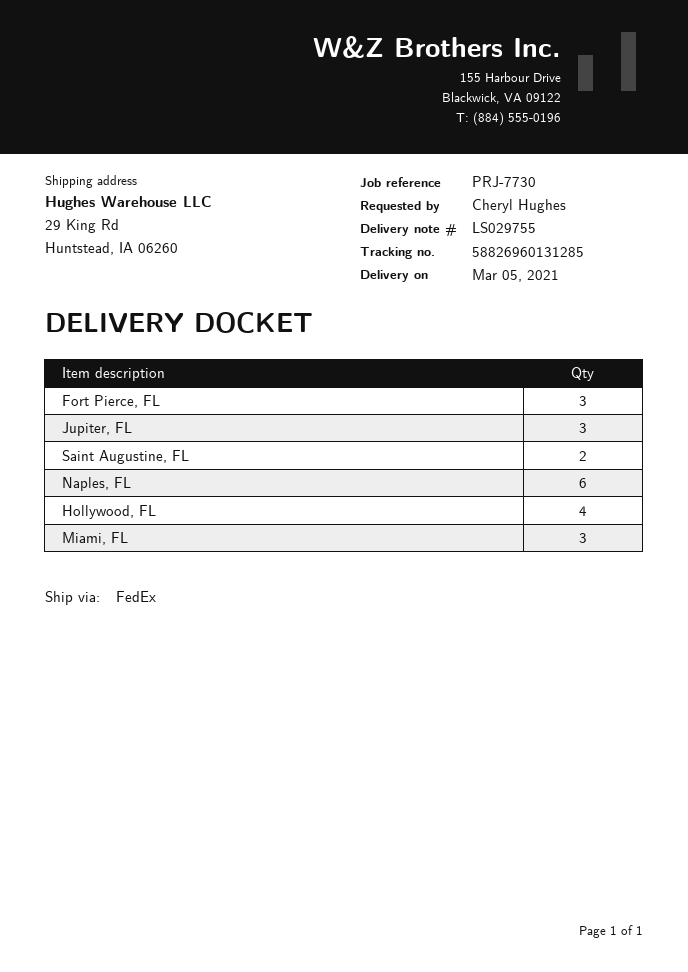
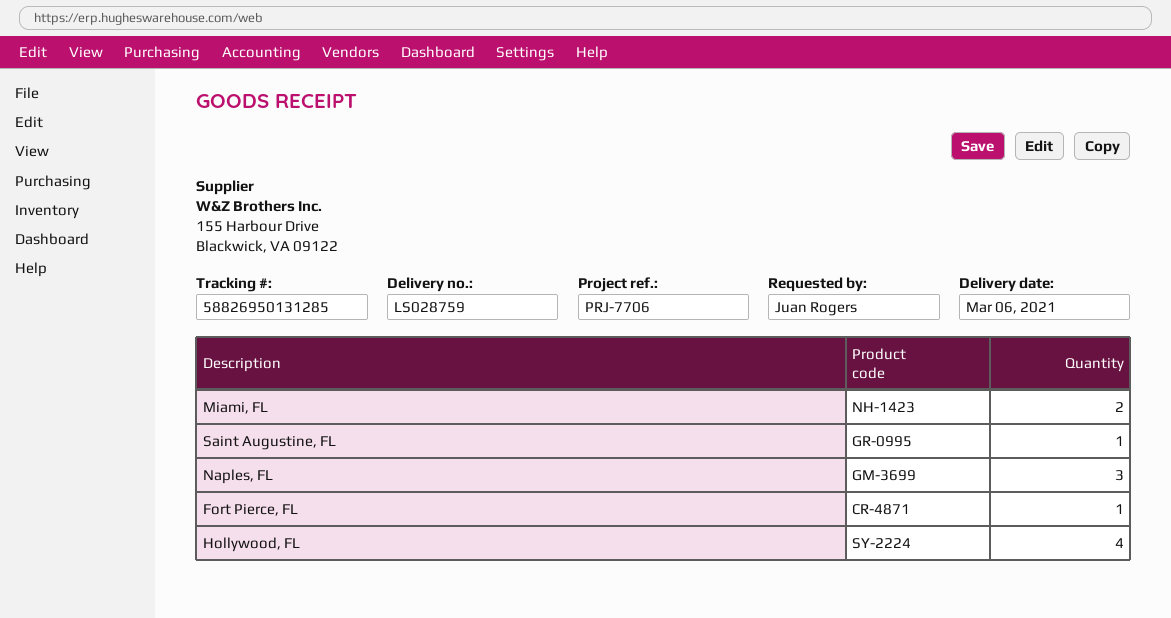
delivery note number: LS029755 -> LS028759
delivery date: 2021-03-05 -> 2021-03-06
reference: PRJ-7730 -> PRJ-7706
ordered by: Cheryl Hughes -> Juan Rogers
tracking number: 58826960131285 -> 58826950131285
Fort Pierce, FL: 3 -> 1
Jupiter, FL: 3 -> none
Saint Augustine, FL: 2 -> 1
Naples, FL: 6 -> 3
Miami, FL: 3 -> 2

